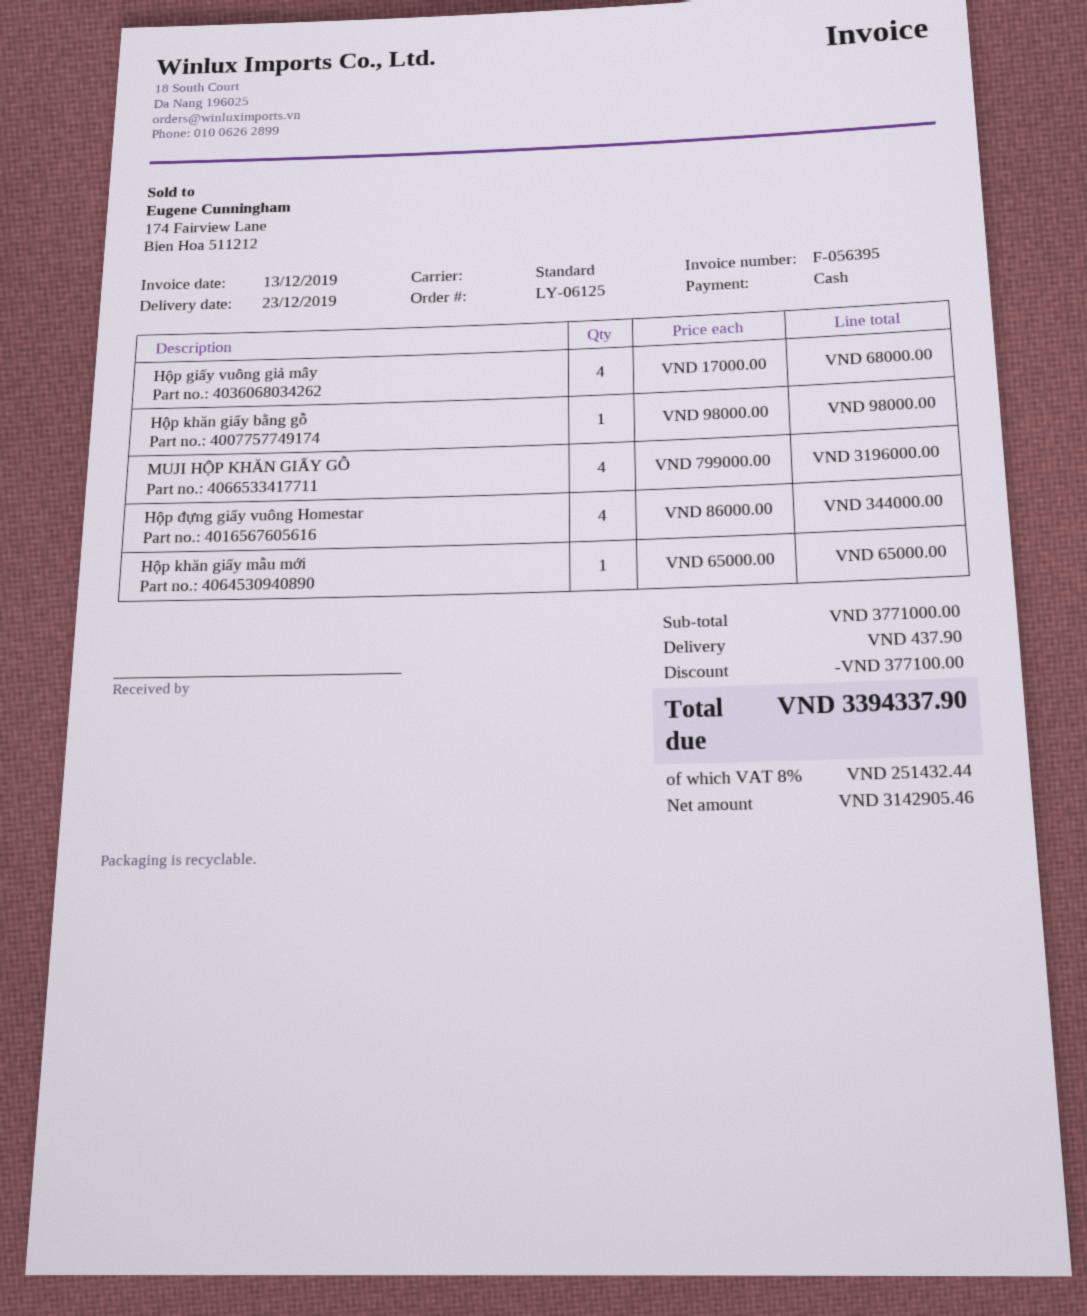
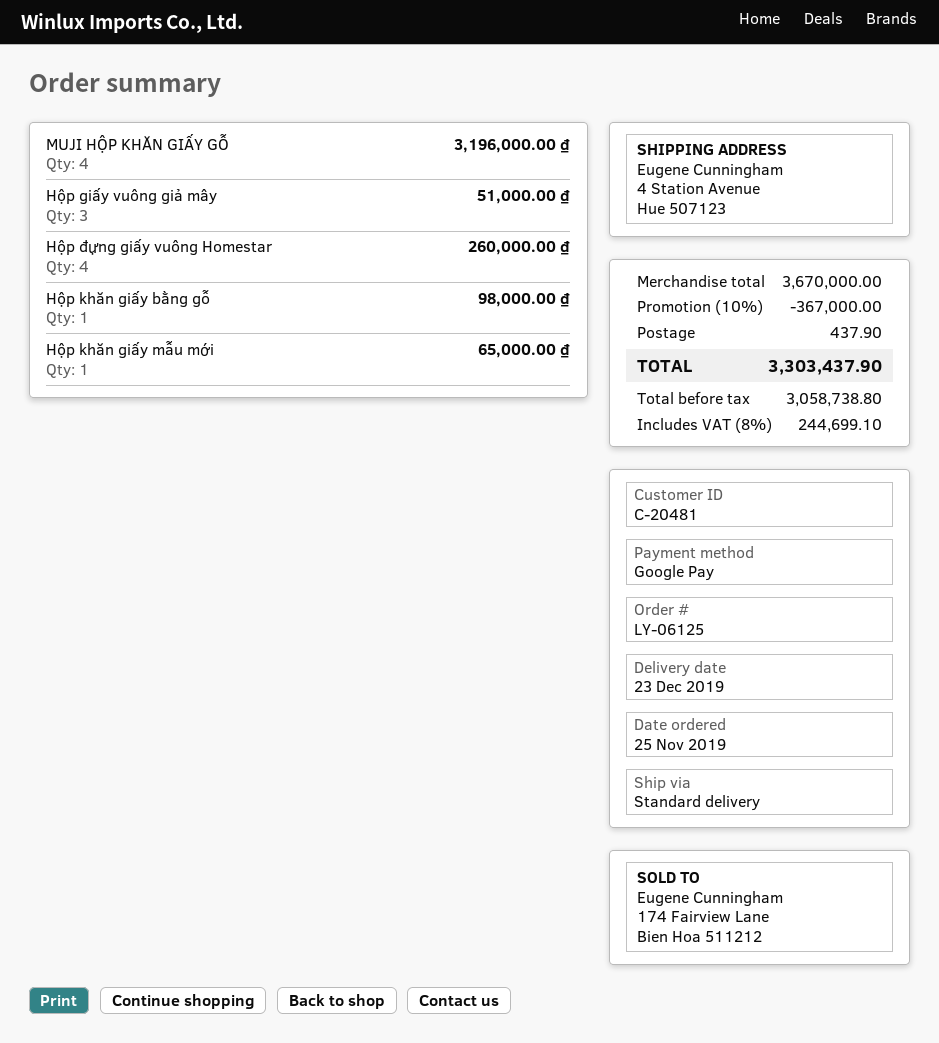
payment method: cash -> Google Pay
Hộp giấy vuông giả mây: 4 for 68000.00 -> 3 for 51000.00
Hộp đựng giấy vuông Homestar: 4 for 344000.00 -> 4 for 260000.00
subtotal: 3771000.00 -> 3670000.00
discount: 377100.00 -> 367000.00
net: 3142905.46 -> 3058738.80
tax: 8% = 251432.44 -> 8% = 244699.10
total: 3394337.90 -> 3303437.90

